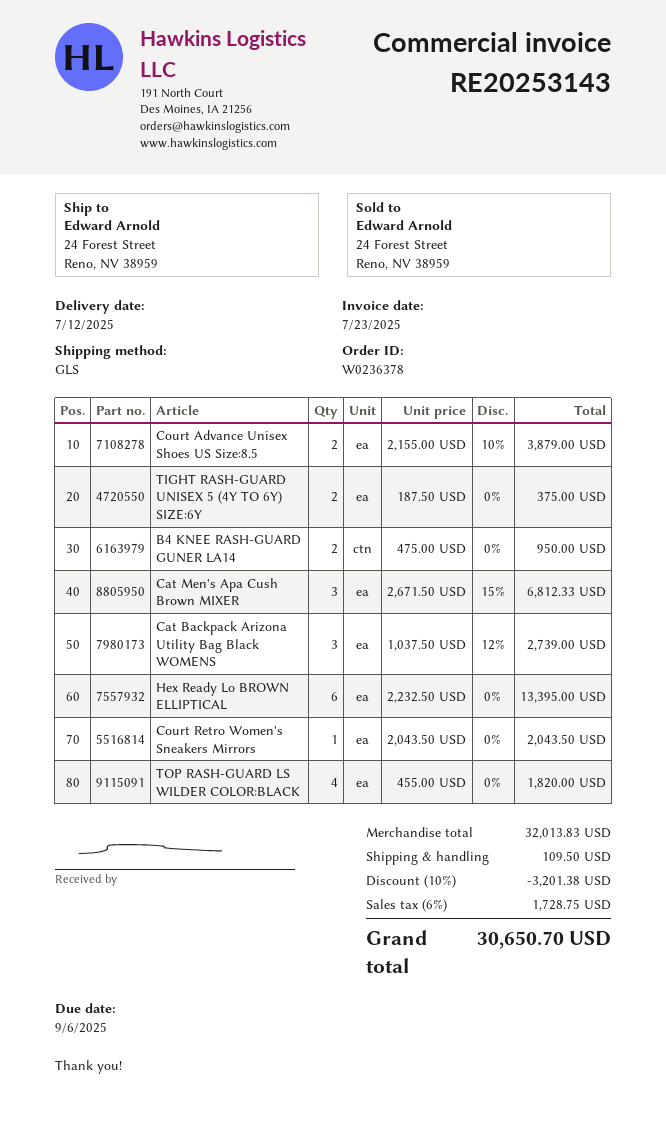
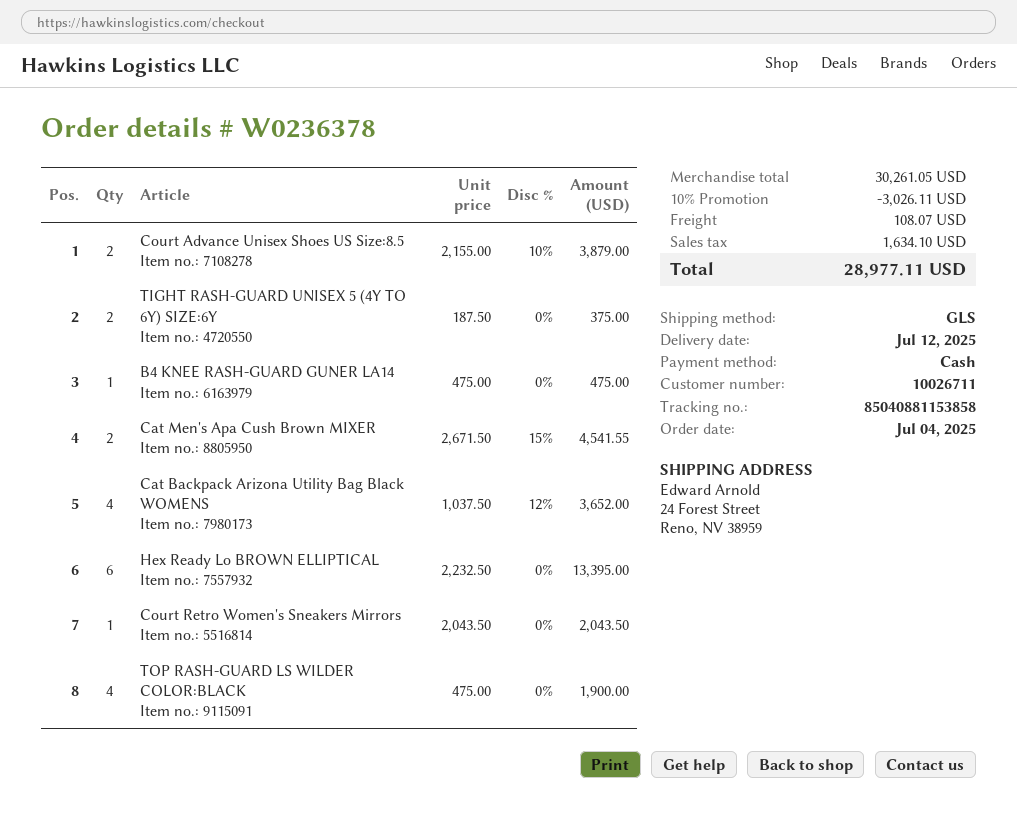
B4 KNEE RASH-GUARD GUNER LA14: 2 x 475.00 = 950.00 -> 1 x 475.00 = 475.00
Cat Men's Apa Cush Brown MIXER: 3 x 2671.50 - 15% = 6812.33 -> 2 x 2671.50 - 15% = 4541.55
Cat Backpack Arizona Utility Bag Black WOMENS: 3 x 1037.50 - 12% = 2739.00 -> 4 x 1037.50 - 12% = 3652.00
TOP RASH-GUARD LS WILDER COLOR:BLACK: 4 x 455.00 = 1820.00 -> 4 x 475.00 = 1900.00
subtotal: 32013.83 -> 30261.05
discount: 10% = 3201.38 -> 10% = 3026.11
shipping: 109.50 -> 108.07
tax: 1728.75 -> 1634.10
total: 30650.70 -> 28977.11

